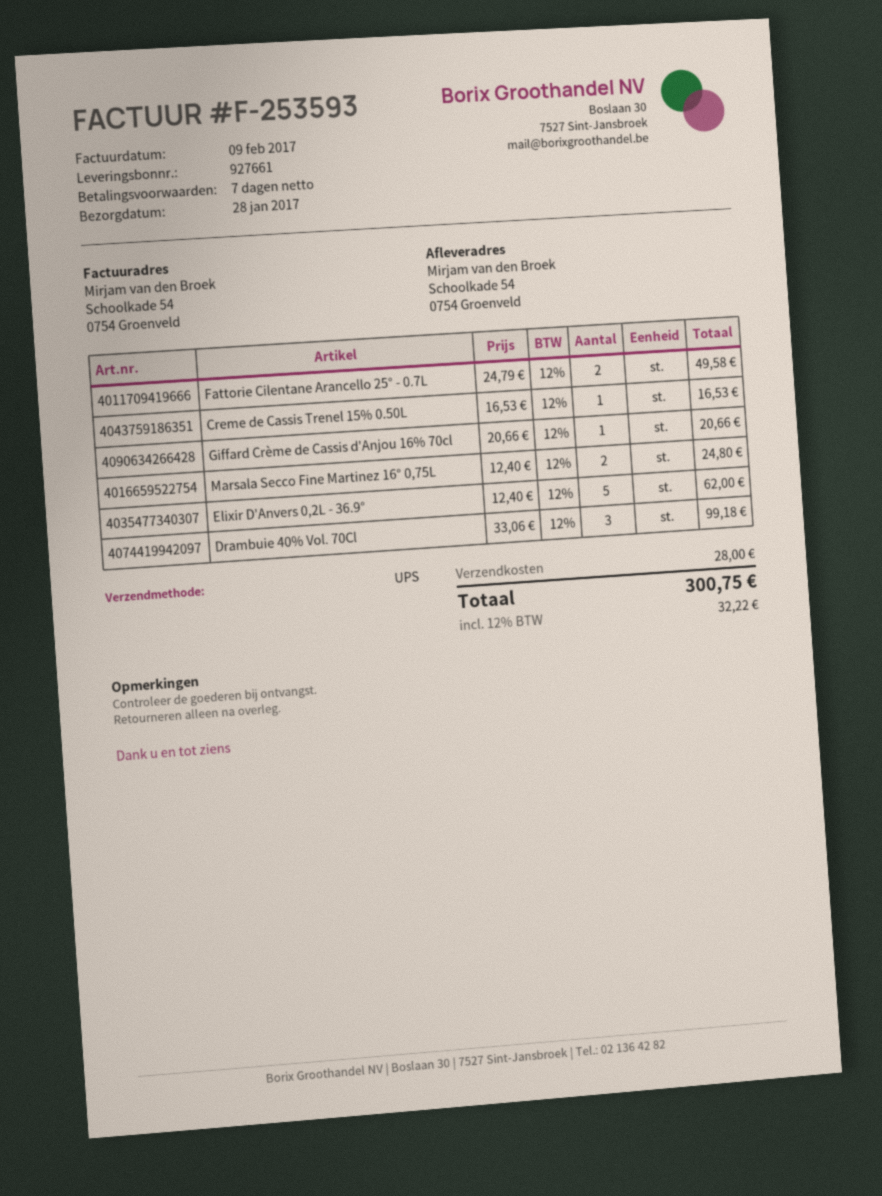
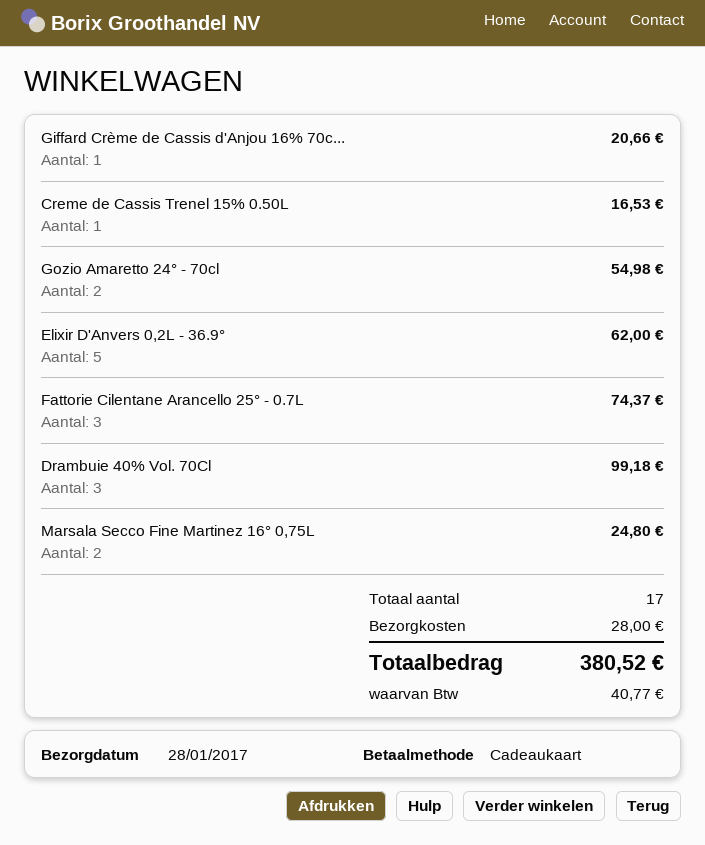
Fattorie Cilentane Arancello 25° - 0.7L: 2 for 49.58 -> 3 for 74.37
Gozio Amaretto 24° - 70cl: none -> 2 for 54.98
tax: 32.22 -> 40.77
total: 300.75 -> 380.52

